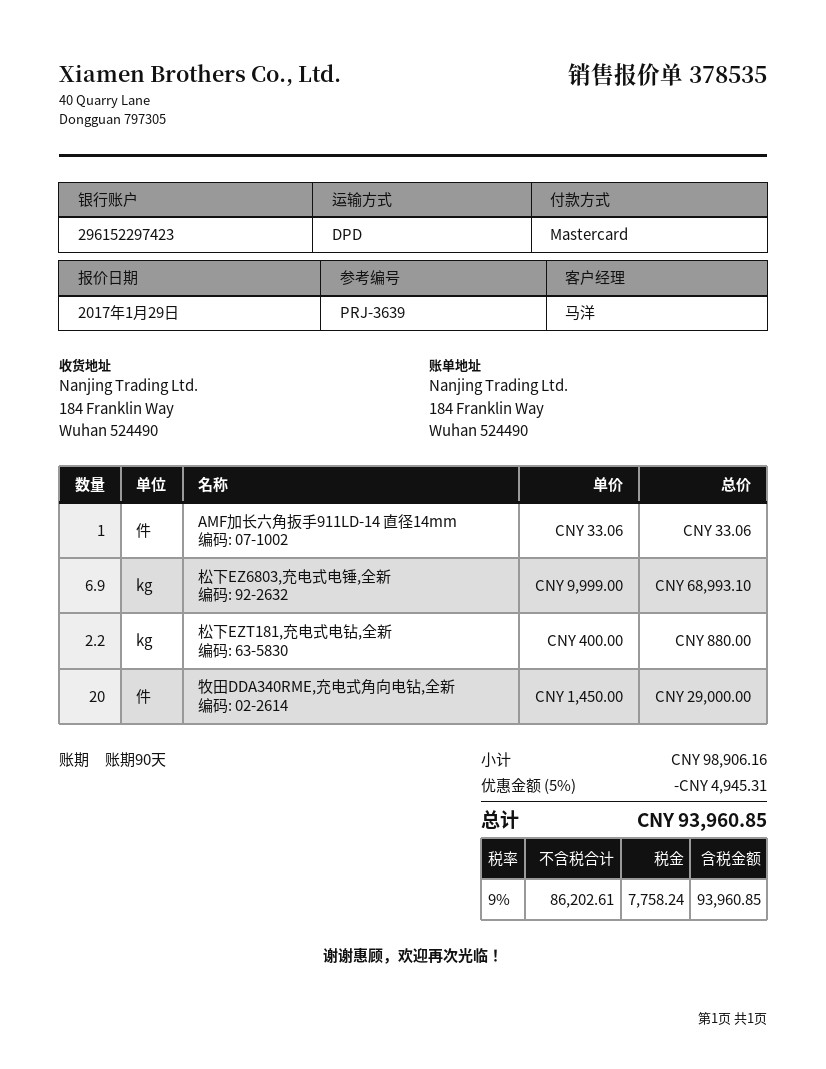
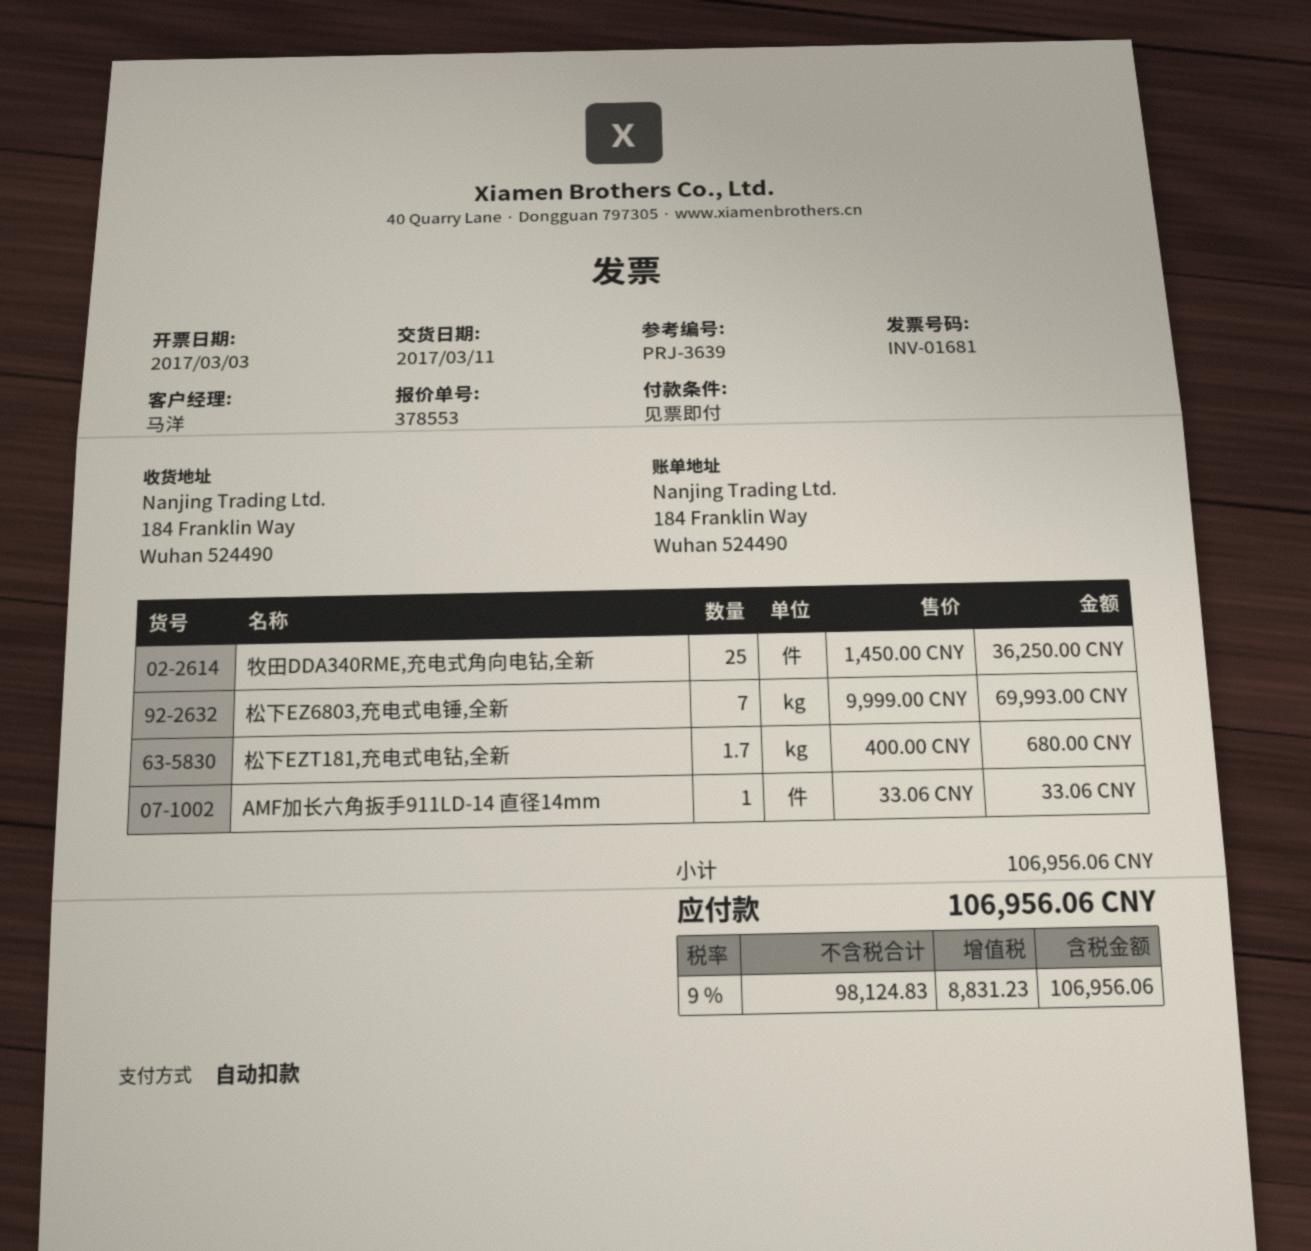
quote number: 378535 -> 378553
payment terms: 90 days -> on receipt
payment method: Mastercard -> direct debit
松下EZ6803,充电式电锤,全新: 6.9 x 9999.00 = 68993.10 -> 7 x 9999.00 = 69993.00
松下EZT181,充电式电钻,全新: 2.2 x 400.00 = 880.00 -> 1.7 x 400.00 = 680.00
牧田DDA340RME,充电式角向电钻,全新: 20 x 1450.00 = 29000.00 -> 25 x 1450.00 = 36250.00
subtotal: 98906.16 -> 106956.06
discount: 5% = 4945.31 -> none
net: 86202.61 -> 98124.83
tax: 9% = 7758.24 -> 9% = 8831.23
total: 93960.85 -> 106956.06

